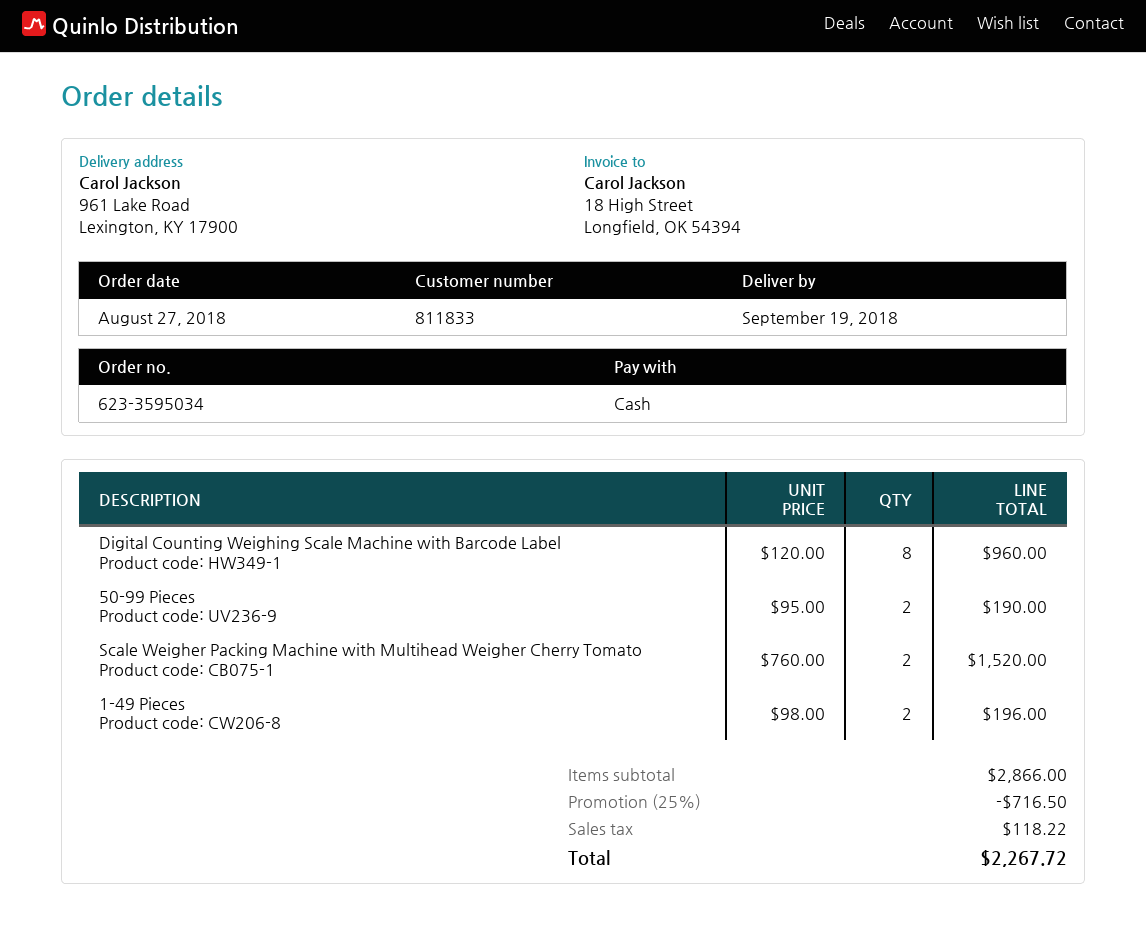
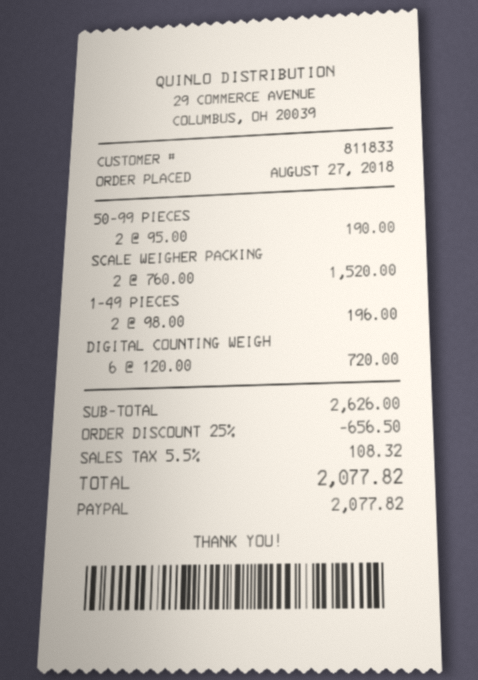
payment method: cash -> PayPal
Digital Counting Weighing Scale Machine with Barcode Label: 8 x 120.00 = 960.00 -> 6 x 120.00 = 720.00
subtotal: 2866.00 -> 2626.00
discount: 25% = 716.50 -> 25% = 656.50
tax: 118.22 -> 108.32
total: 2267.72 -> 2077.82

